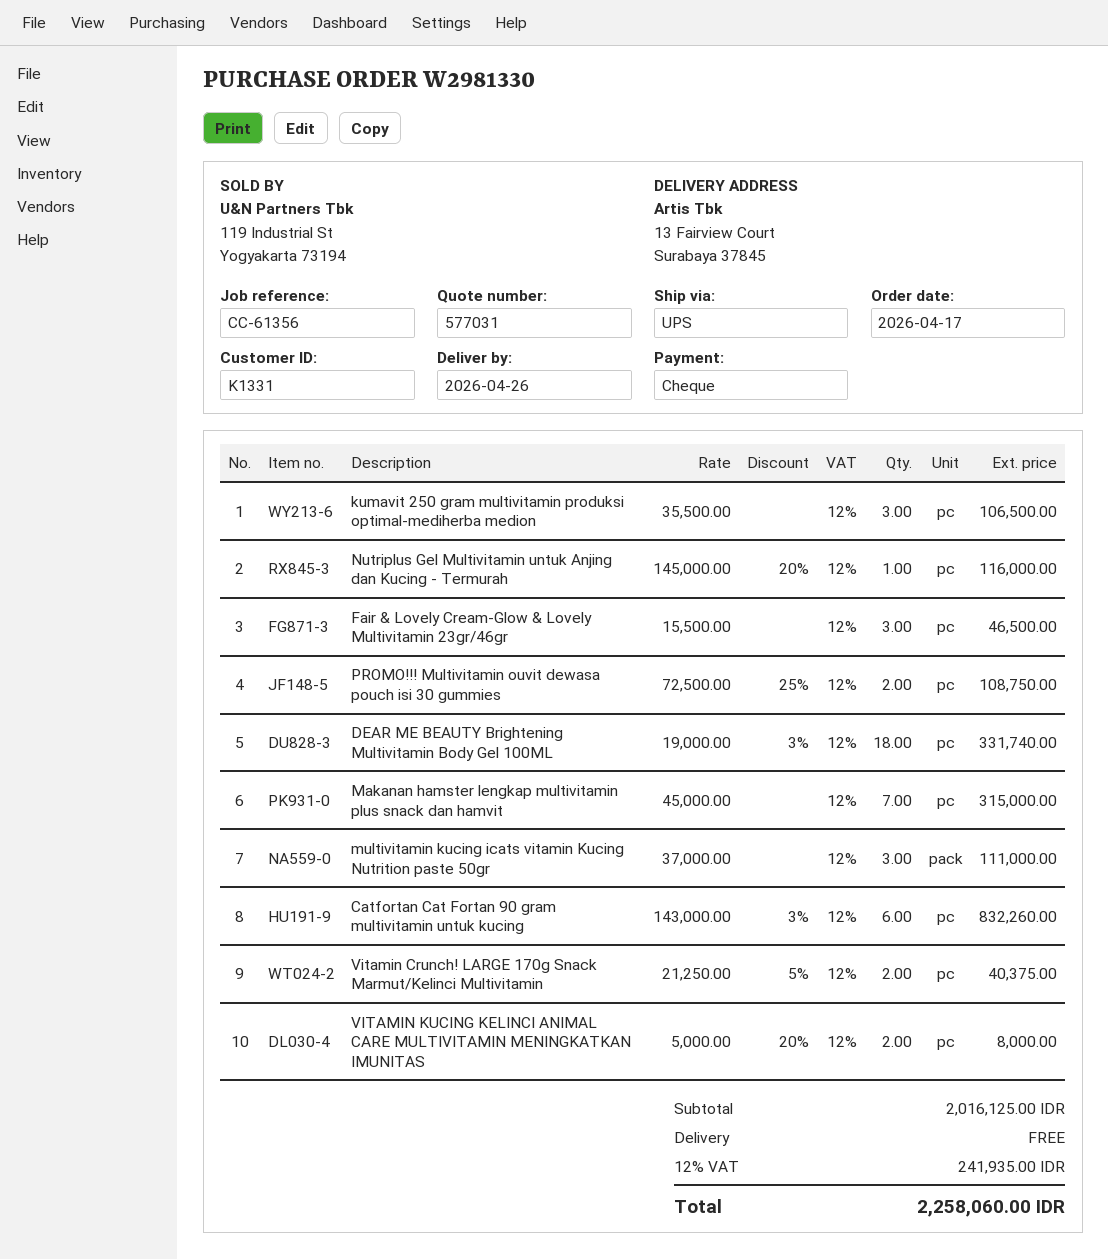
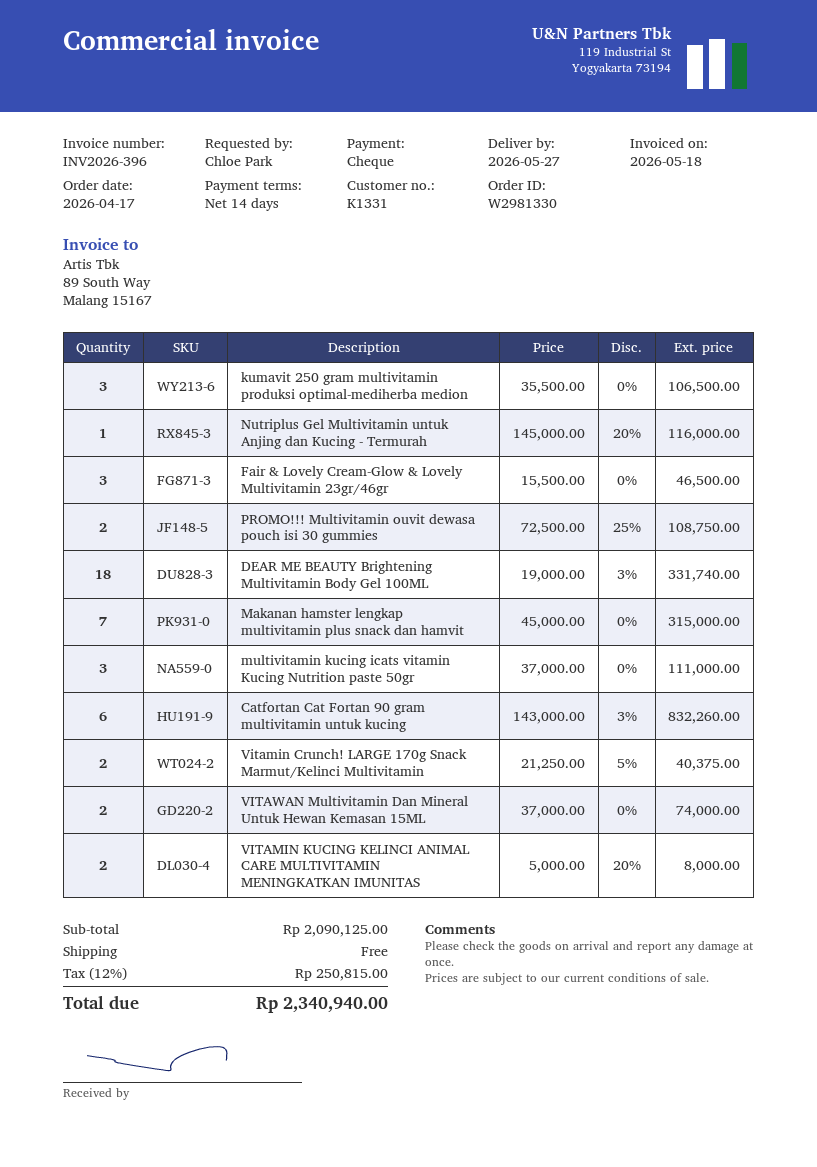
delivery date: 2026-04-26 -> 2026-05-27
VITAWAN Multivitamin Dan Mineral Untuk Hewan Kemasan 15ML: none -> 2 x 37000.00 = 74000.00
subtotal: 2016125.00 -> 2090125.00
tax: 12% = 241935.00 -> 12% = 250815.00
total: 2258060.00 -> 2340940.00

